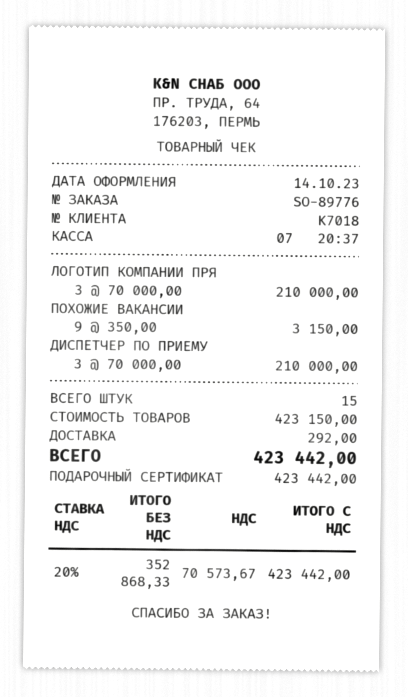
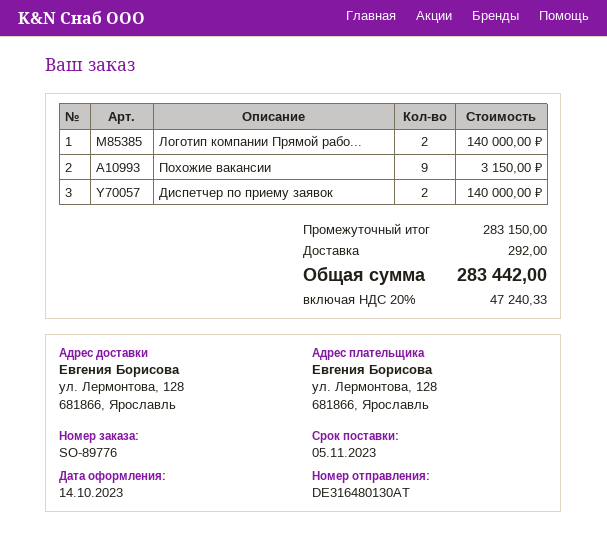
ЛОГОТИП КОМПАНИИ ПРЯ: 3 for 210000.00 -> 2 for 140000.00
ДИСПЕТЧЕР ПО ПРИЕМУ: 3 for 210000.00 -> 2 for 140000.00
subtotal: 423150.00 -> 283150.00
tax: 20% = 70573.67 -> 20% = 47240.33
total: 423442.00 -> 283442.00

